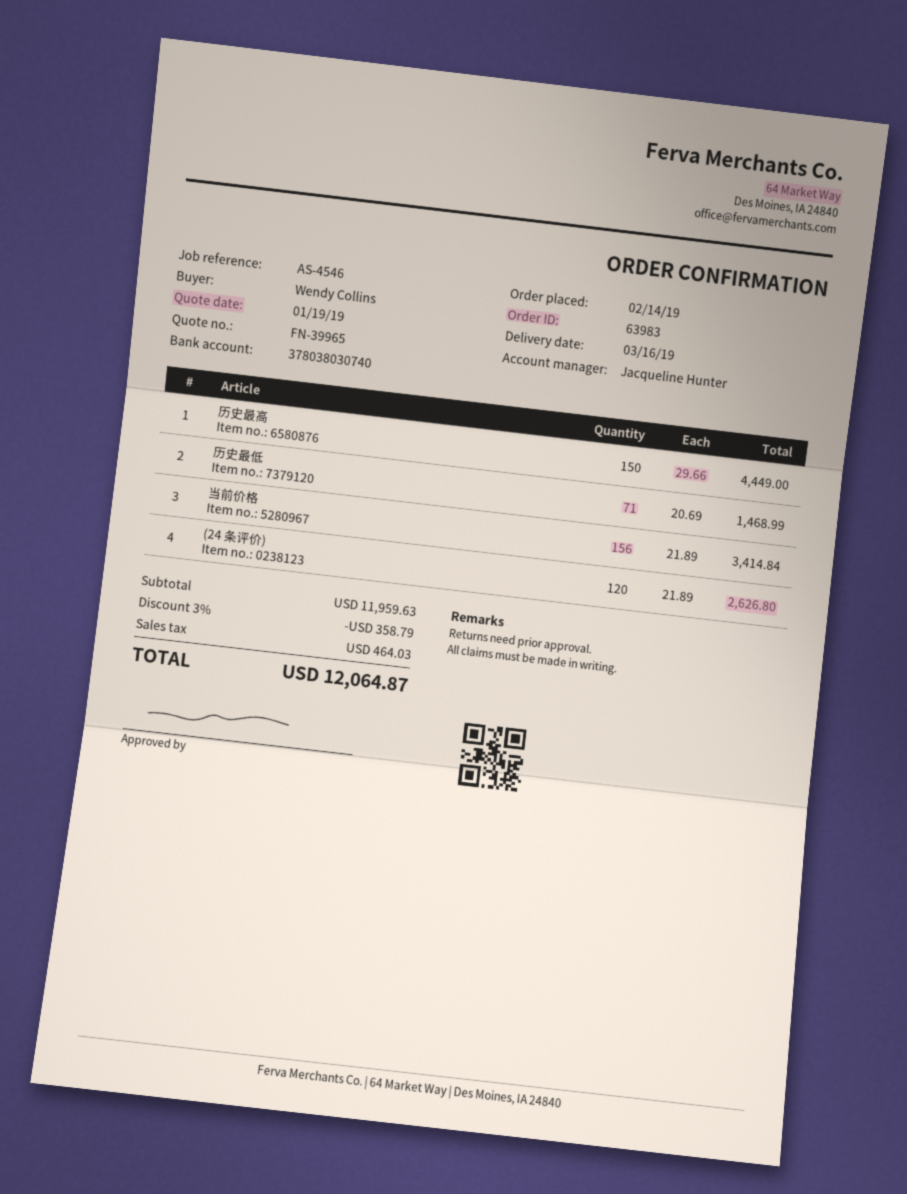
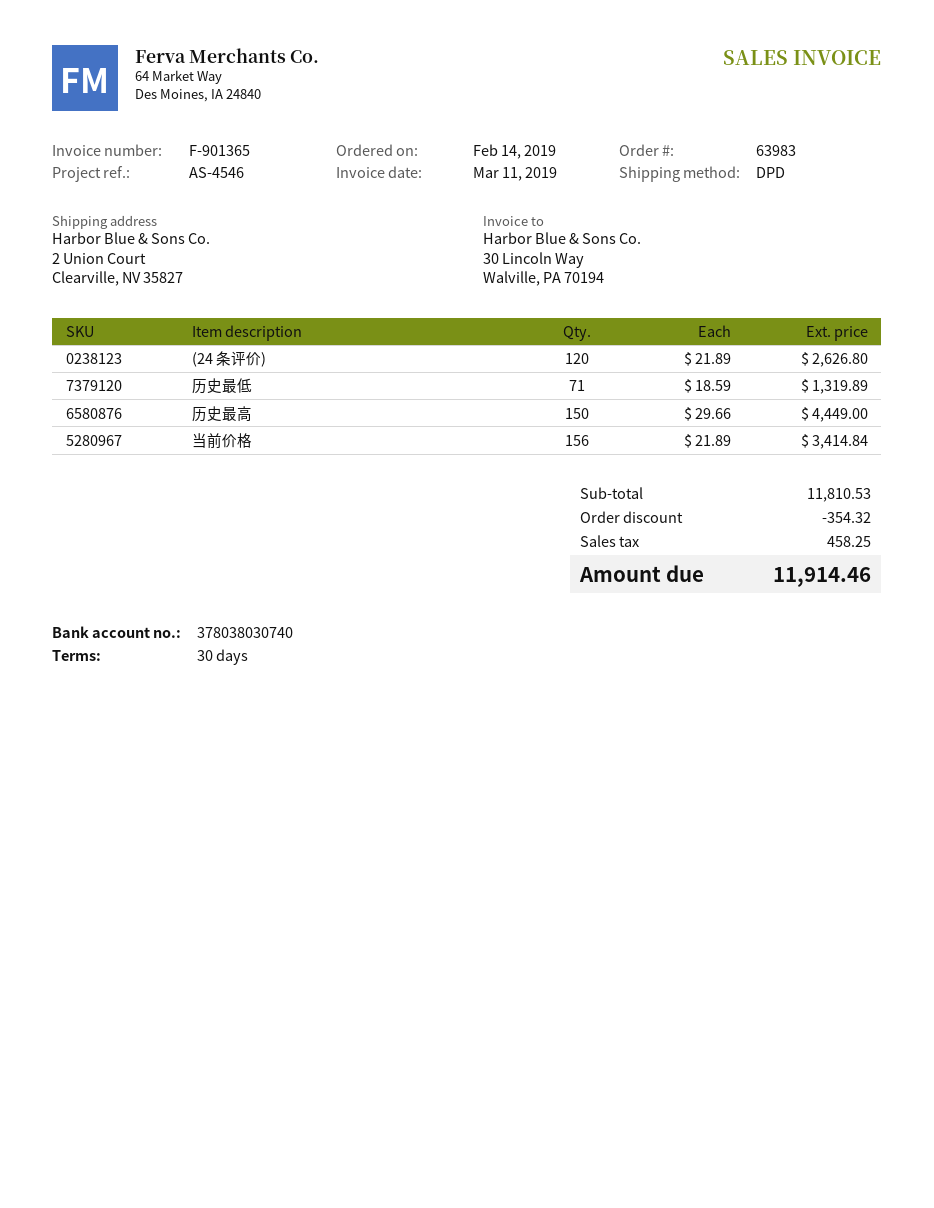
历史最低: 71 x 20.69 = 1468.99 -> 71 x 18.59 = 1319.89
subtotal: 11959.63 -> 11810.53
discount: 358.79 -> 354.32
tax: 464.03 -> 458.25
total: 12064.87 -> 11914.46

